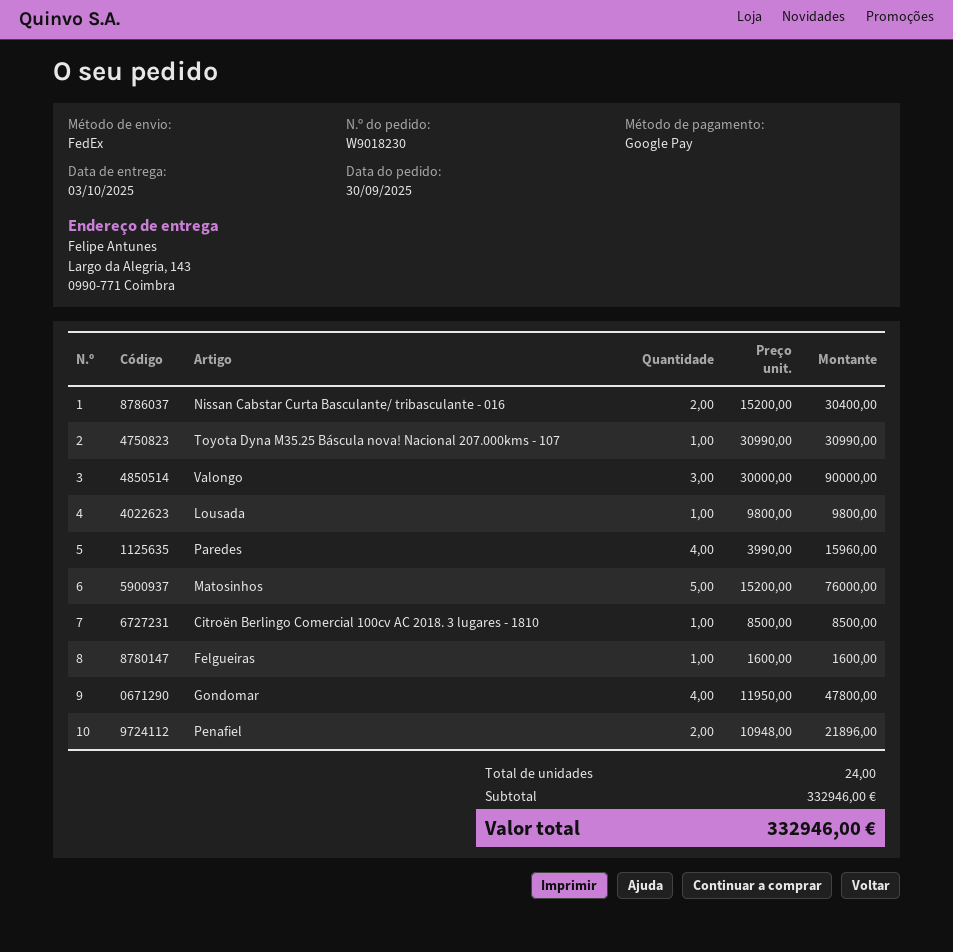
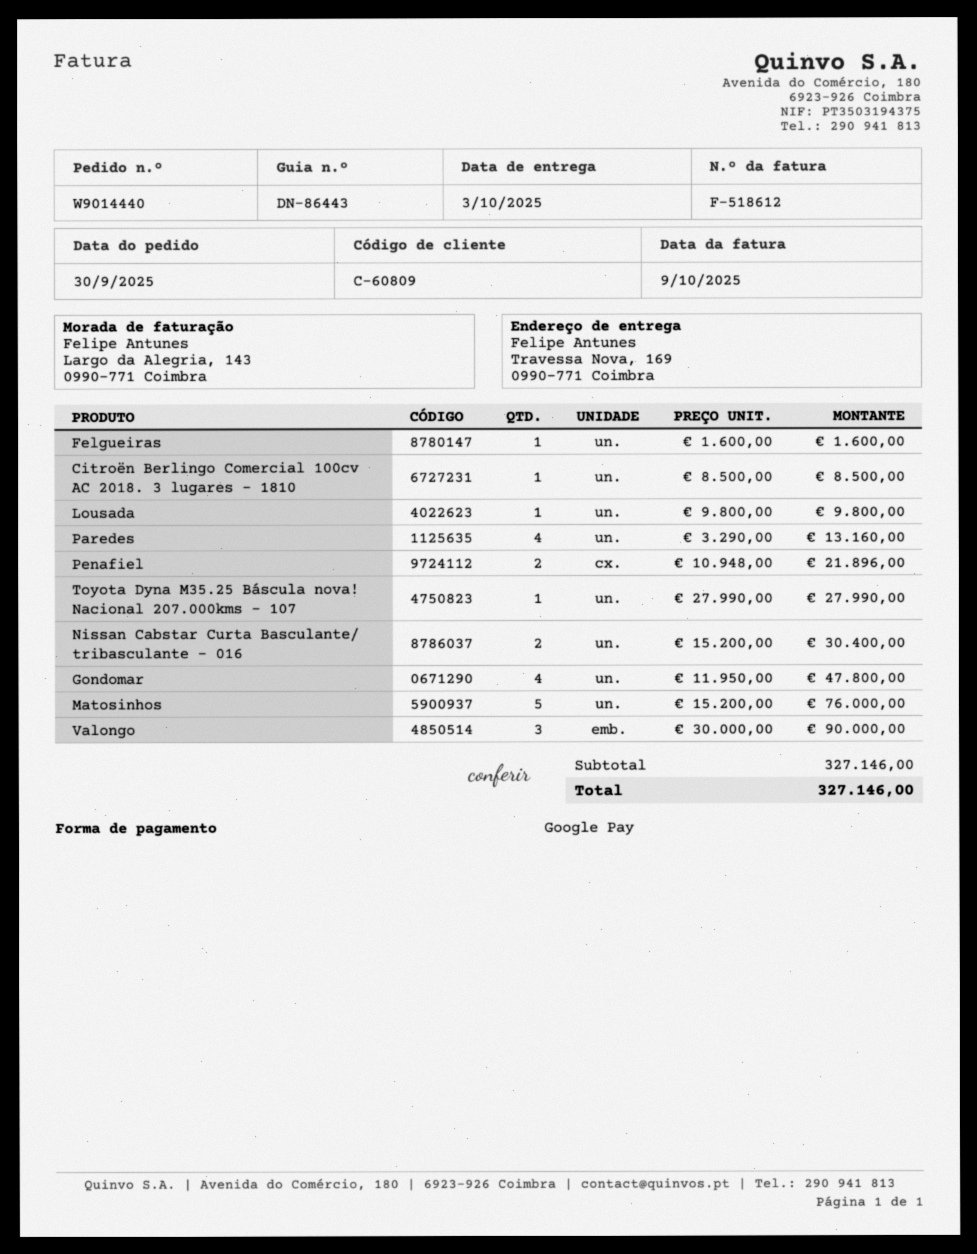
order number: W9018230 -> W9014440
ship to: Largo da Alegria, 143, 0990-771 Coimbra -> Travessa Nova, 169, 0990-771 Coimbra
Toyota Dyna M35.25 Báscula nova! Nacional 207.000kms - 107: 1 x 30990.00 = 30990.00 -> 1 x 27990.00 = 27990.00
Paredes: 4 x 3990.00 = 15960.00 -> 4 x 3290.00 = 13160.00
subtotal: 332946.00 -> 327146.00
total: 332946.00 -> 327146.00

